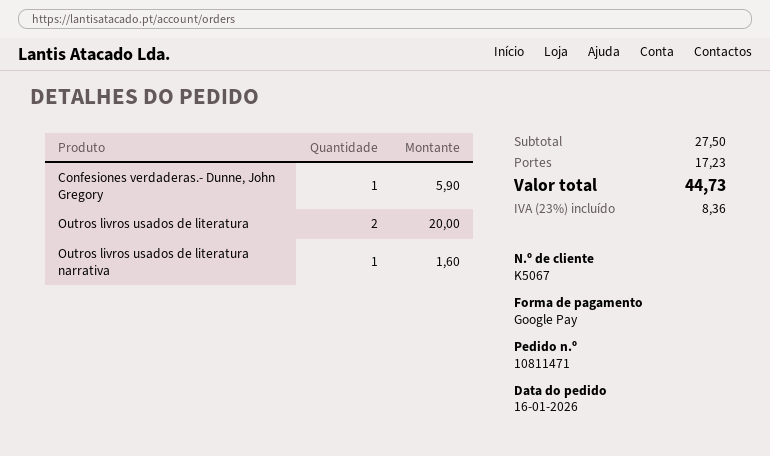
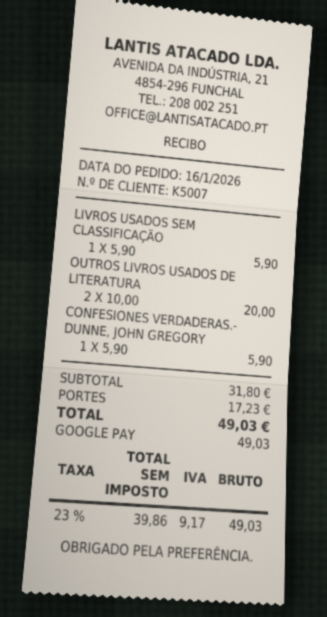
customer number: K5067 -> K5007
Outros livros usados de literatura narrativa: 1 for 1.60 -> none
LIVROS USADOS SEM CLASSIFICAÇÃO: none -> 1 for 5.90
subtotal: 27.50 -> 31.80
tax: 23% = 8.36 -> 23% = 9.17
total: 44.73 -> 49.03

